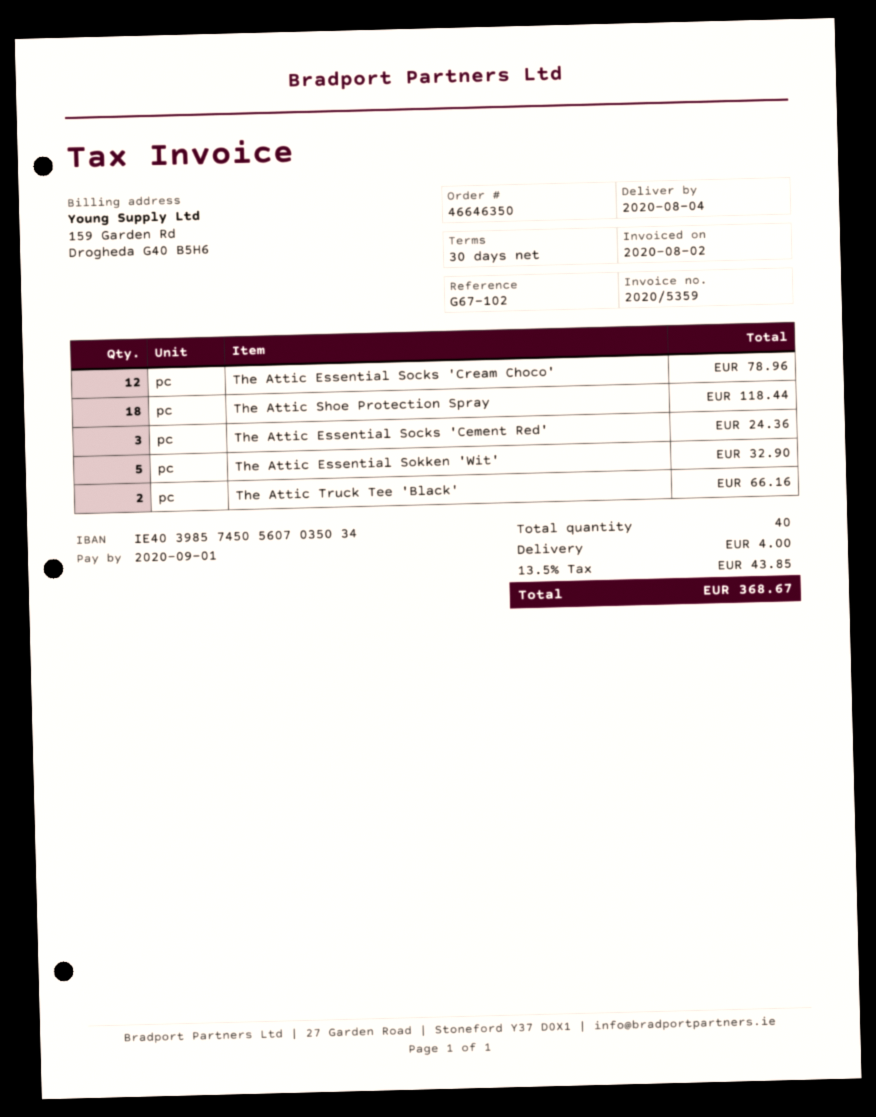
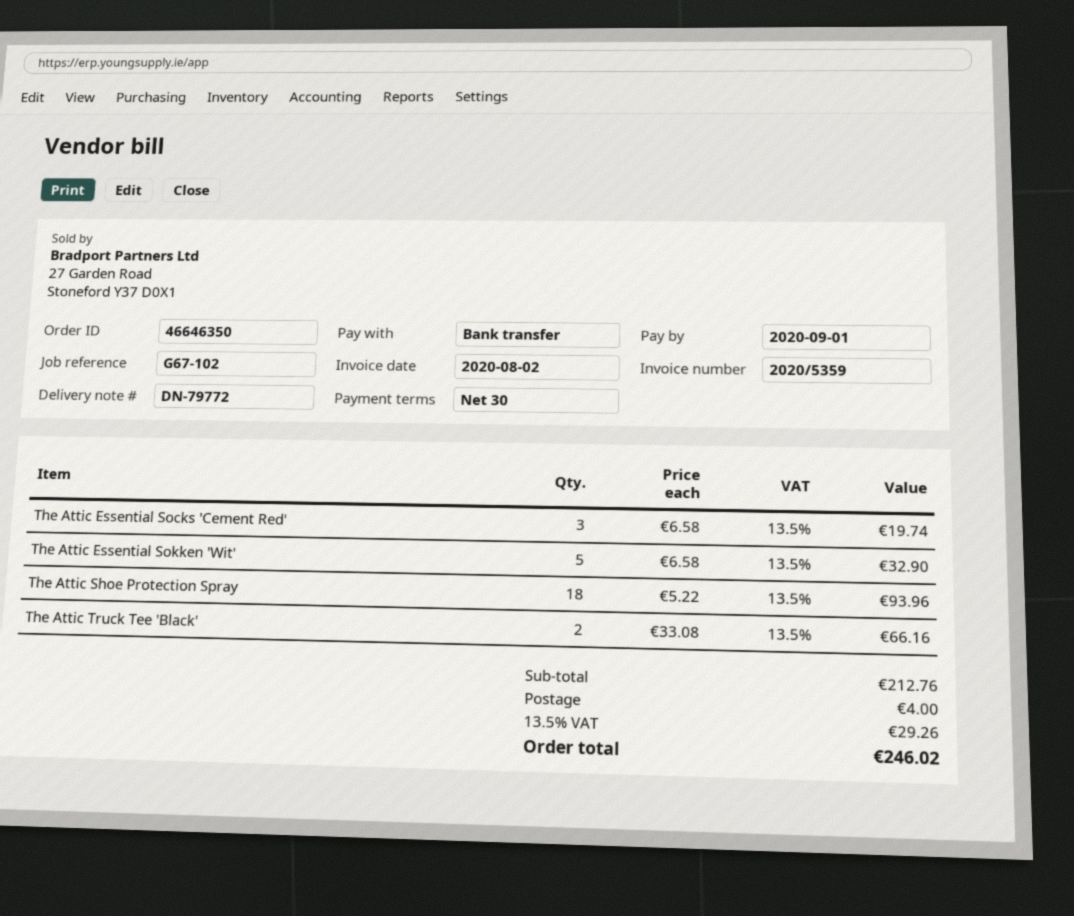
The Attic Essential Socks 'Cream Choco': 12 for 78.96 -> none
The Attic Shoe Protection Spray: 18 for 118.44 -> 18 for 93.96
The Attic Essential Socks 'Cement Red': 3 for 24.36 -> 3 for 19.74
tax: 13.5% = 43.85 -> 13.5% = 29.26
total: 368.67 -> 246.02

